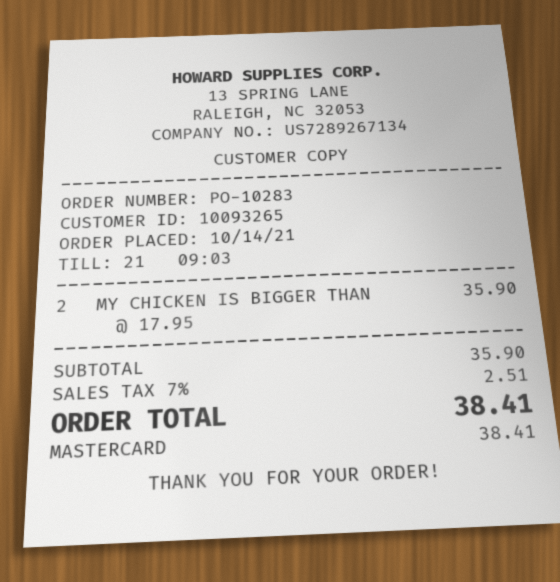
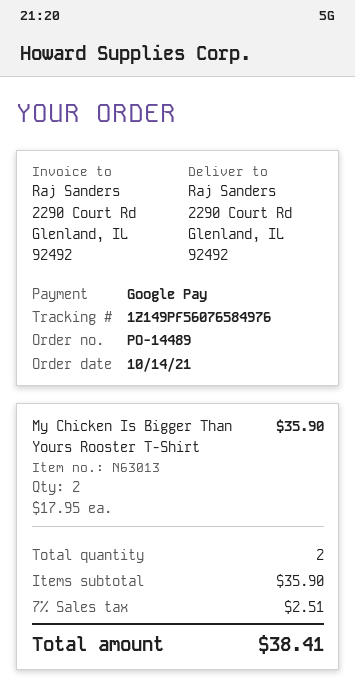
order number: PO-10283 -> PO-14489
payment method: Mastercard -> Google Pay

